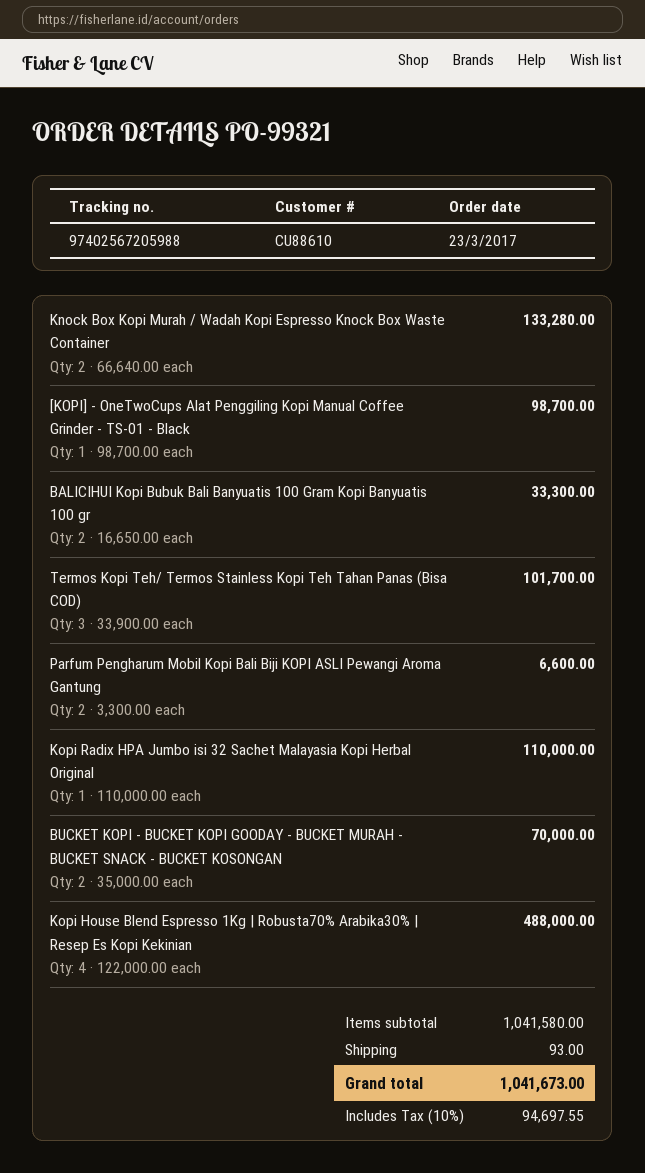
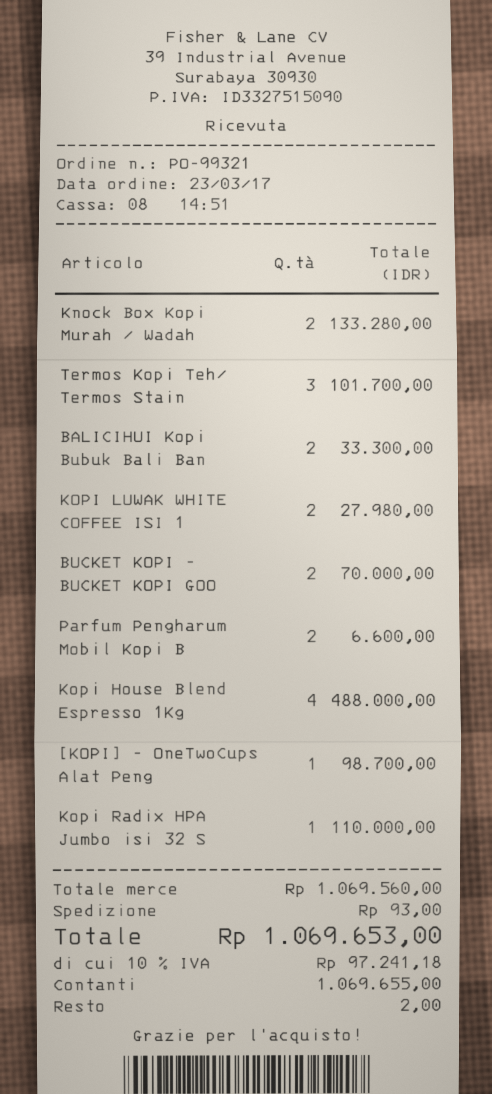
KOPI LUWAK WHITE COFFEE ISI 1: none -> 2 for 27980.00
subtotal: 1041580.00 -> 1069560.00
tax: 10% = 94697.55 -> 10% = 97241.18
total: 1041673.00 -> 1069653.00

